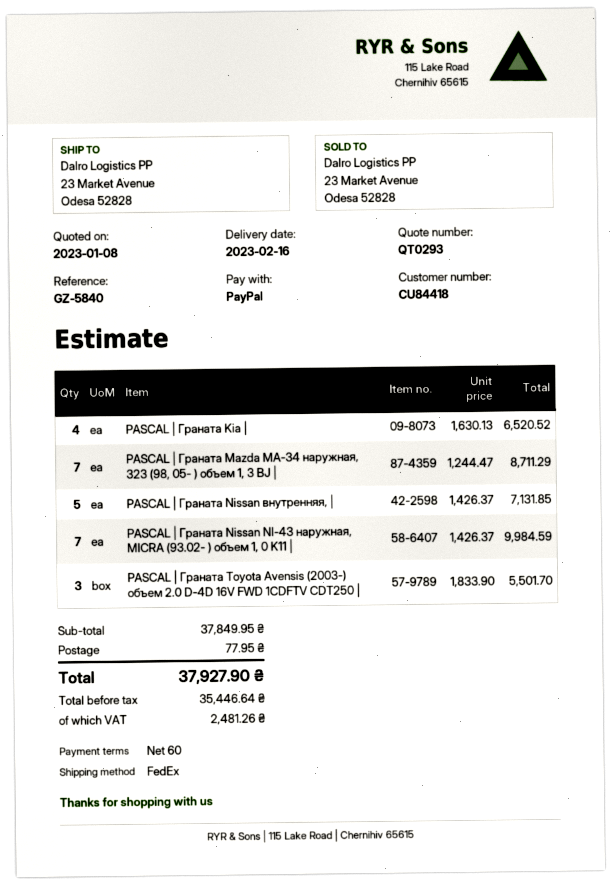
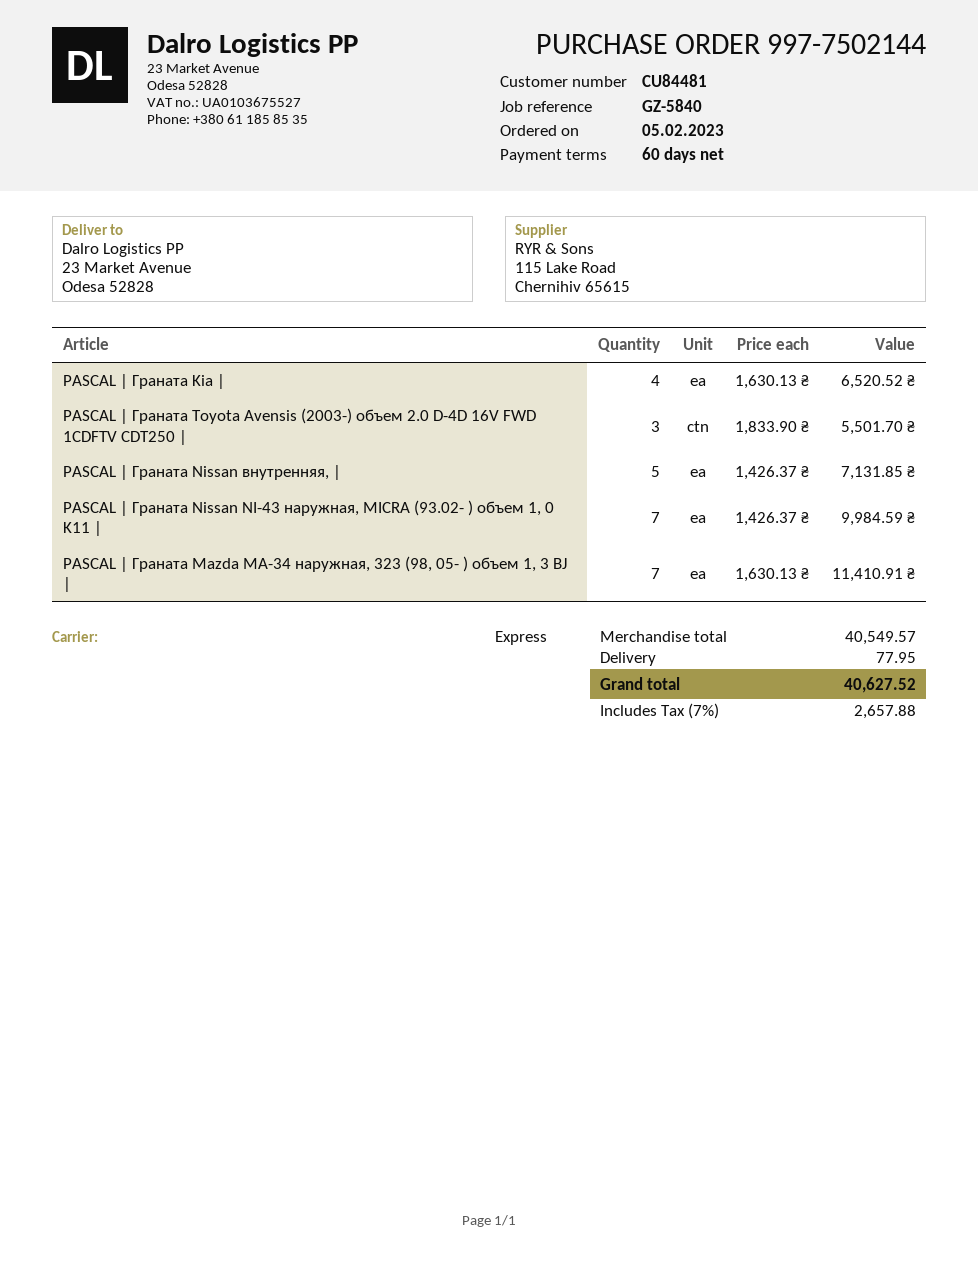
customer number: CU84418 -> CU84481
shipping method: FedEx -> express
PASCAL | Граната Mazda MA-34 наружная, 323 (98, 05- ) объем 1, 3 BJ |: 7 x 1244.47 = 8711.29 -> 7 x 1630.13 = 11410.91
subtotal: 37849.95 -> 40549.57
tax: 2481.26 -> 2657.88
total: 37927.90 -> 40627.52

